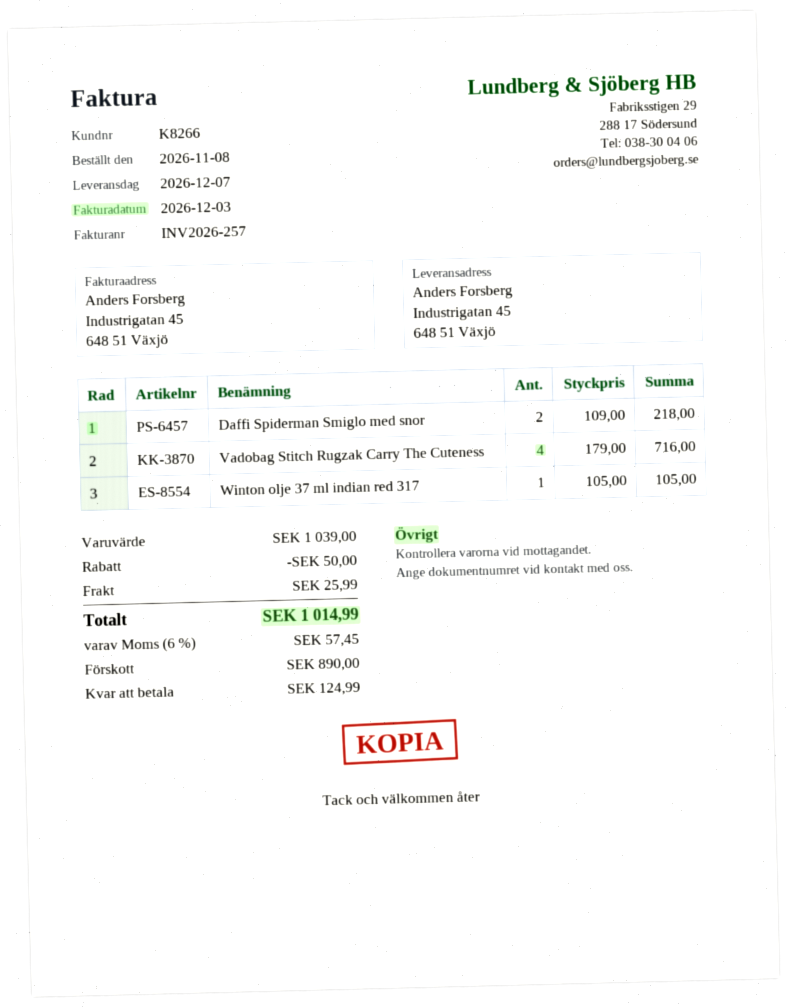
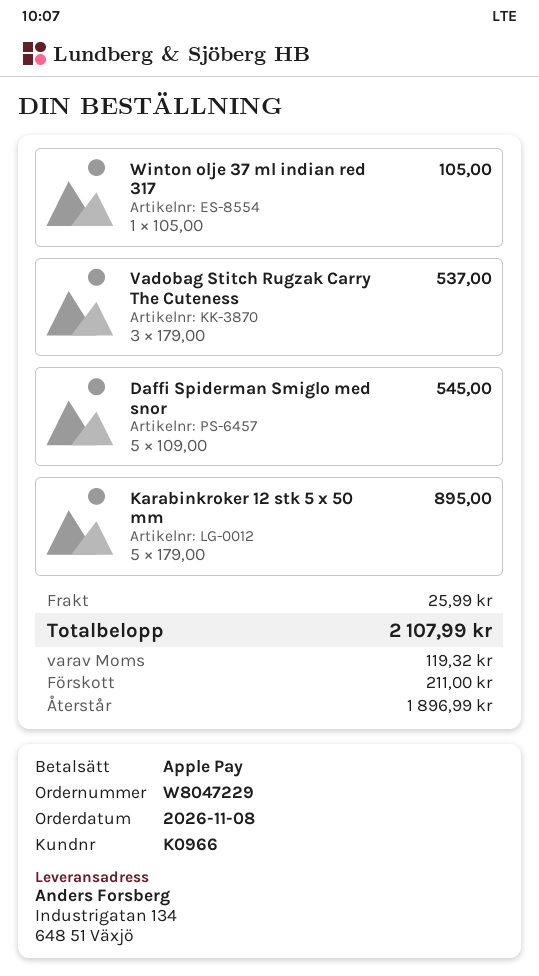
customer number: K8266 -> K0966
ship to: Industrigatan 45, 648 51 Växjö -> Industrigatan 134, 648 51 Växjö
Daffi Spiderman Smiglo med snor: 2 x 109.00 = 218.00 -> 5 x 109.00 = 545.00
Vadobag Stitch Rugzak Carry The Cuteness: 4 x 179.00 = 716.00 -> 3 x 179.00 = 537.00
Karabinkroker 12 stk 5 x 50 mm: none -> 5 x 179.00 = 895.00
discount: 50.00 -> none
tax: 57.45 -> 119.32
total: 1014.99 -> 2107.99
deposit: 890.00 -> 211.00
balance: 124.99 -> 1896.99

